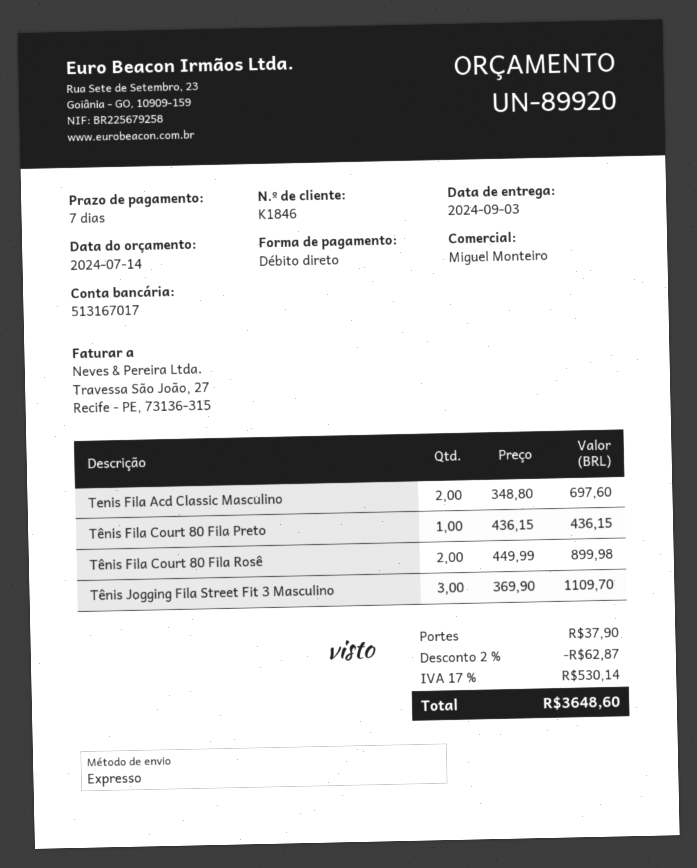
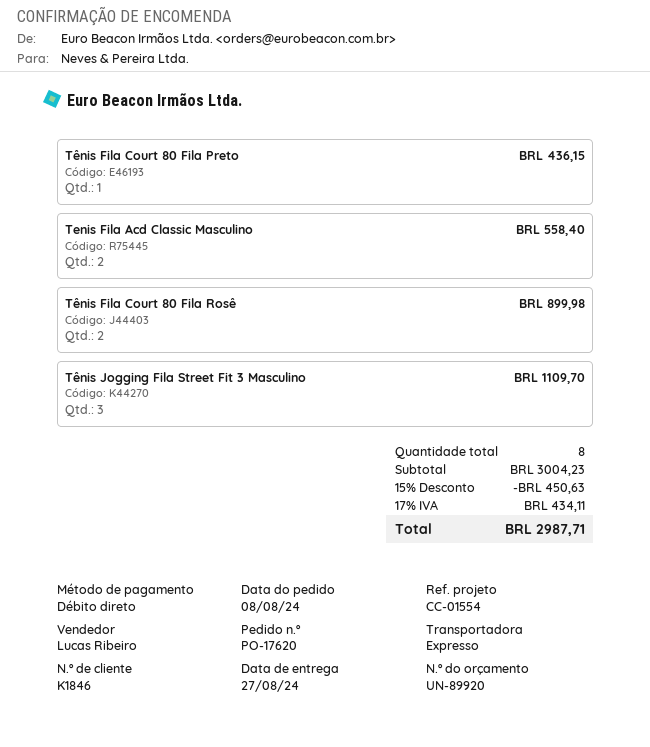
delivery date: 2024-09-03 -> 2024-08-27
sales rep: Miguel Monteiro -> Lucas Ribeiro
Tenis Fila Acd Classic Masculino: 2 for 697.60 -> 2 for 558.40
discount: 2% = 62.87 -> 15% = 450.63
shipping: 37.90 -> none
tax: 17% = 530.14 -> 17% = 434.11
total: 3648.60 -> 2987.71

